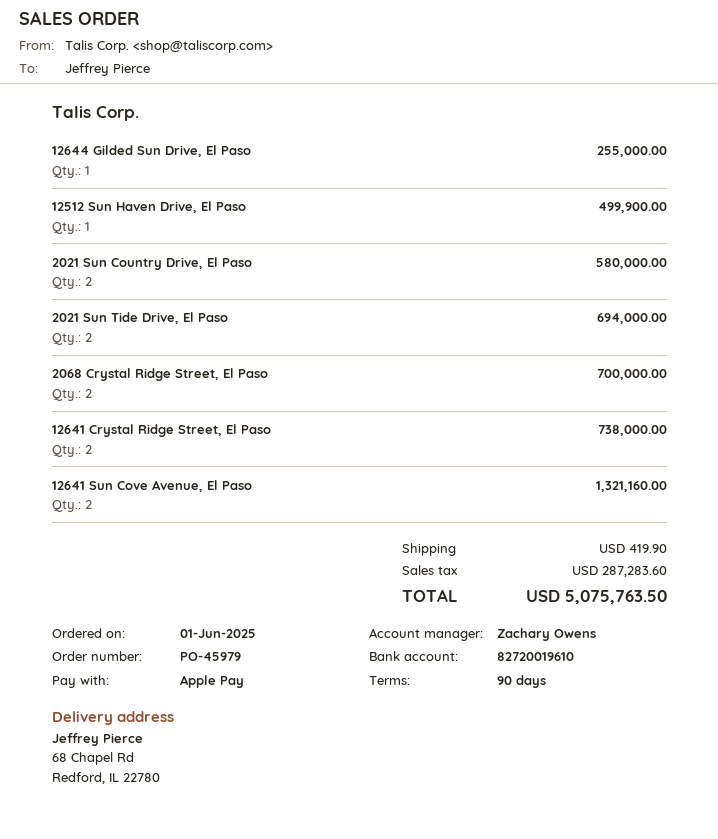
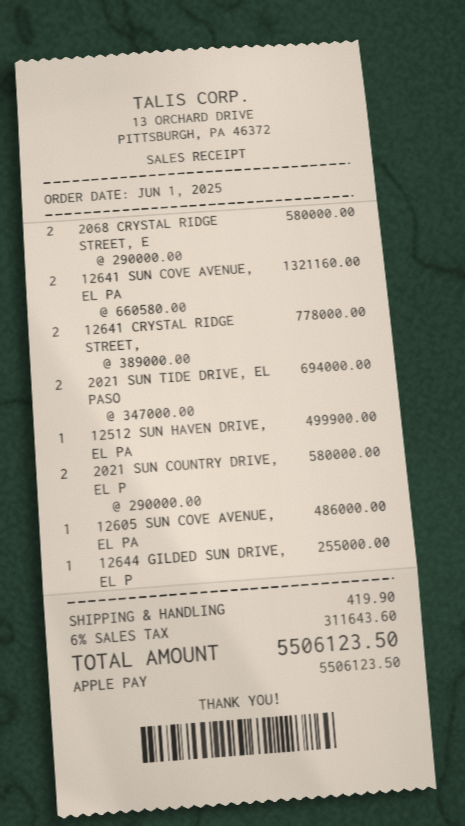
2068 Crystal Ridge Street, El Paso: 2 for 700000.00 -> 2 for 580000.00
12641 Crystal Ridge Street, El Paso: 2 for 738000.00 -> 2 for 778000.00
12605 SUN COVE AVENUE, EL PA: none -> 1 for 486000.00
tax: 287283.60 -> 311643.60
total: 5075763.50 -> 5506123.50

